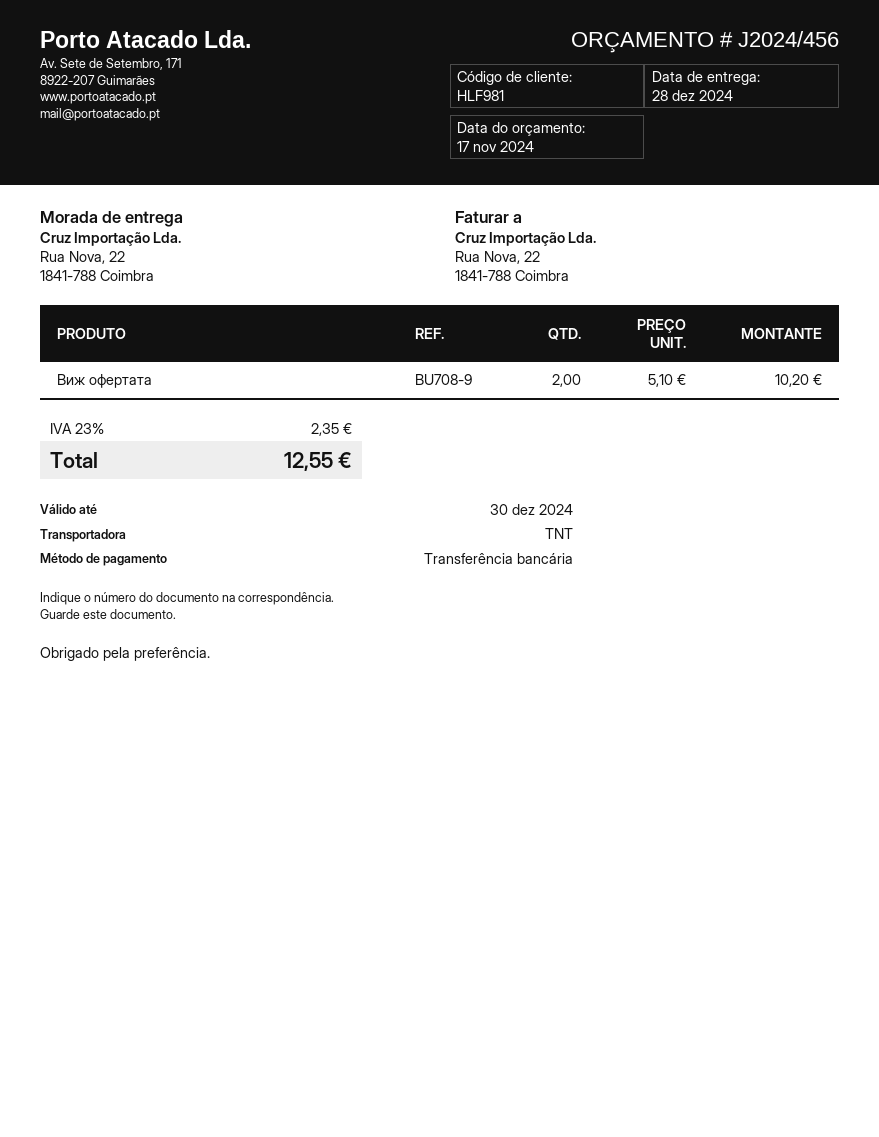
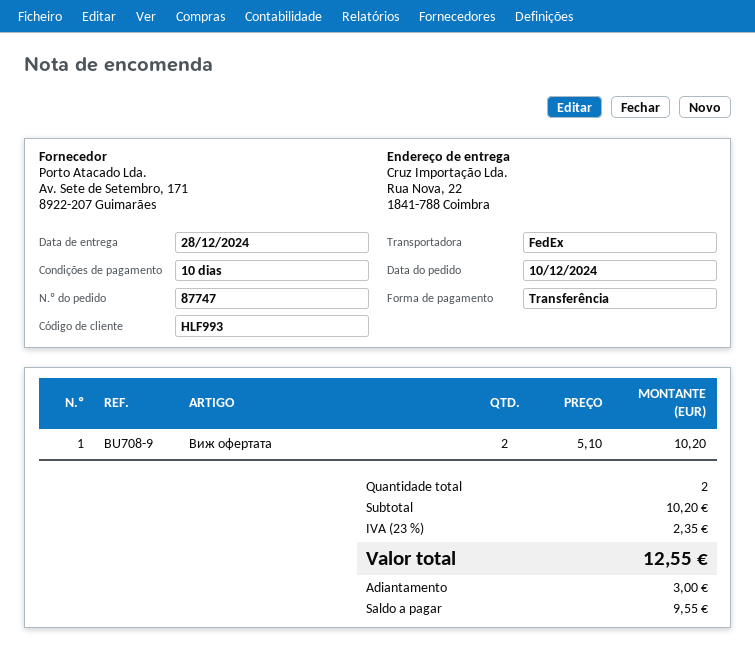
customer number: HLF981 -> HLF993
shipping method: TNT -> FedEx

